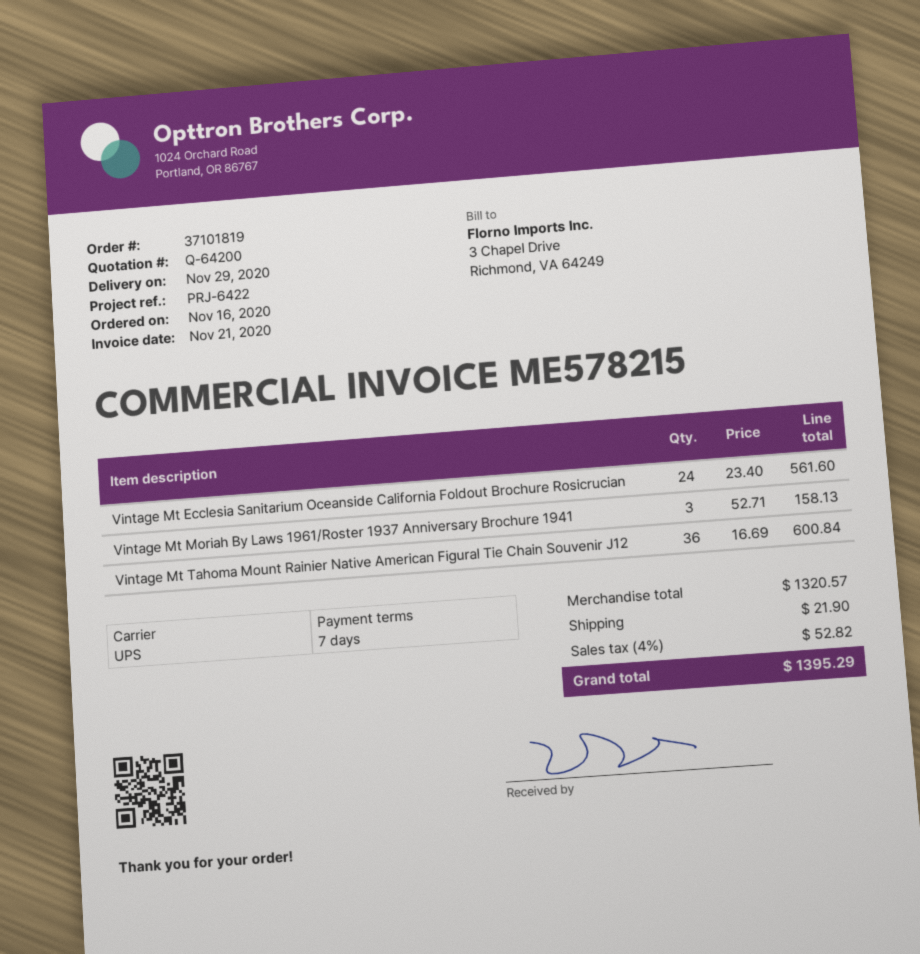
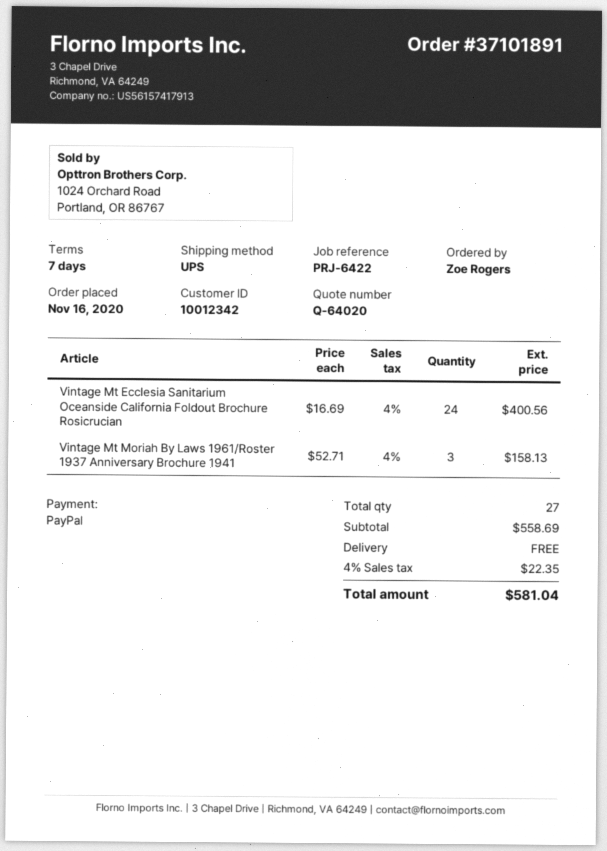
quote number: Q-64200 -> Q-64020
order number: 37101819 -> 37101891
Vintage Mt Ecclesia Sanitarium Oceanside California Foldout Brochure Rosicrucian: 24 x 23.40 = 561.60 -> 24 x 16.69 = 400.56
Vintage Mt Tahoma Mount Rainier Native American Figural Tie Chain Souvenir J12: 36 x 16.69 = 600.84 -> none
subtotal: 1320.57 -> 558.69
shipping: 21.90 -> 0.00
tax: 4% = 52.82 -> 4% = 22.35
total: 1395.29 -> 581.04

